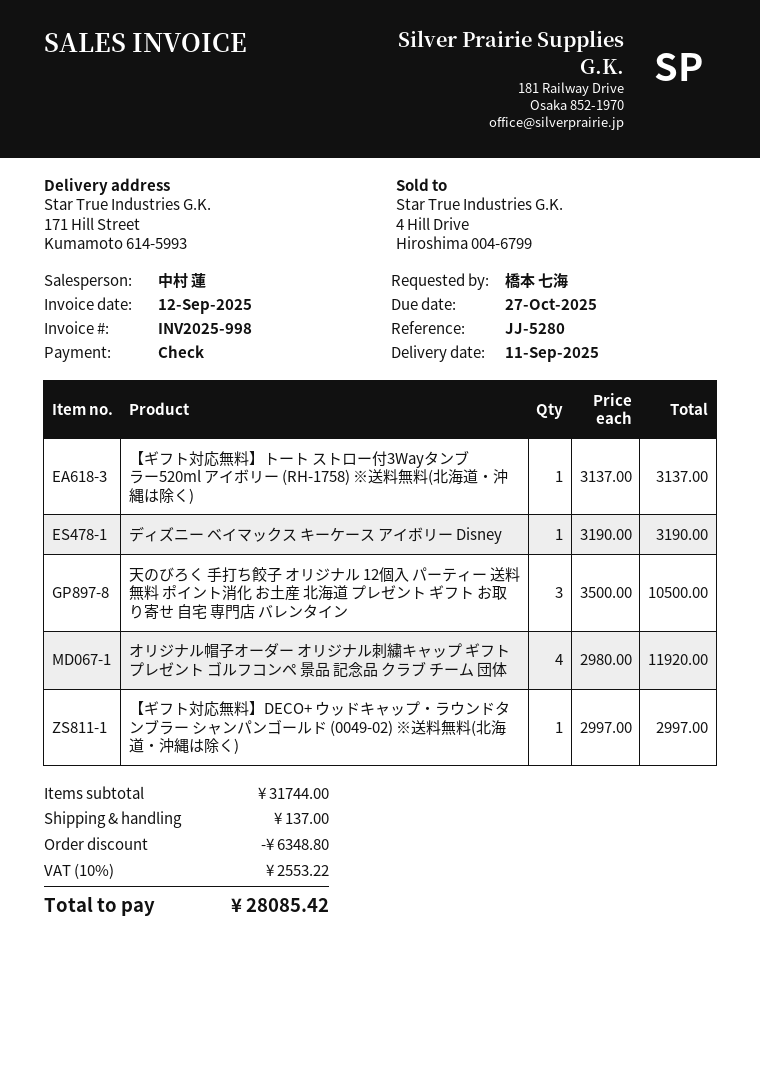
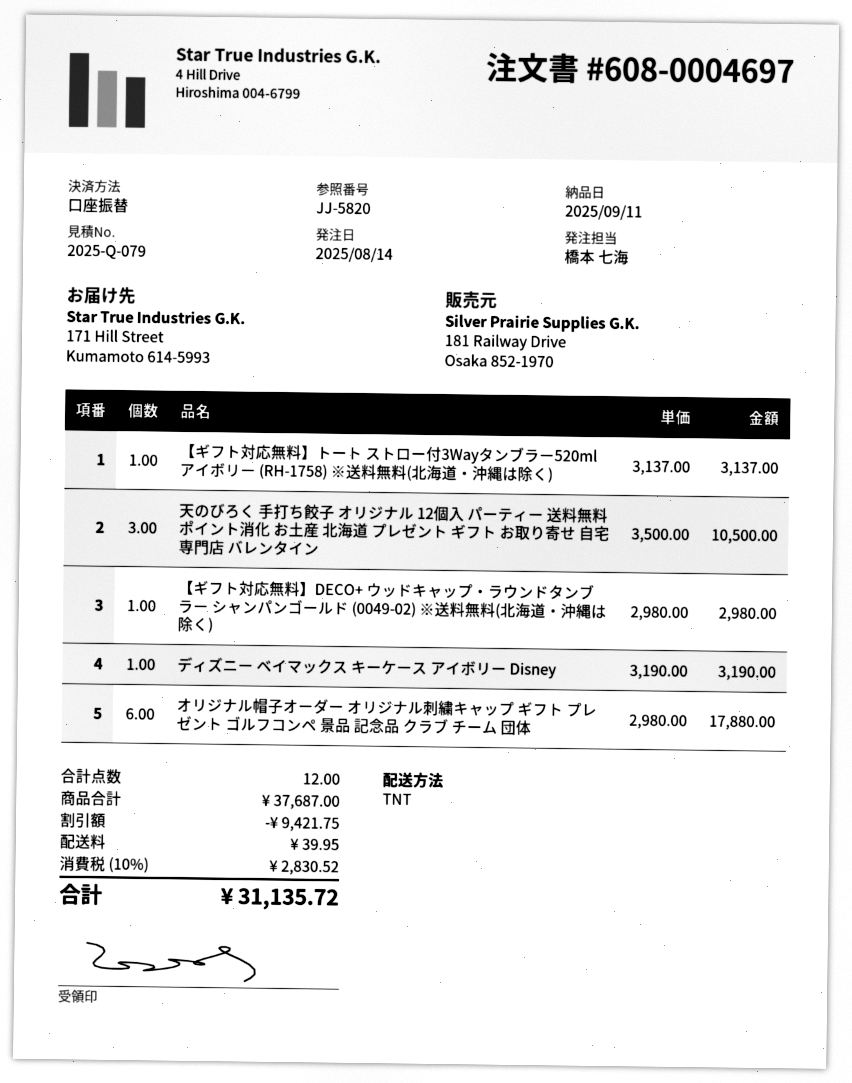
reference: JJ-5280 -> JJ-5820
payment method: cheque -> direct debit
オリジナル帽子オーダー オリジナル刺繍キャップ ギフト プレゼント ゴルフコンペ 景品 記念品 クラブ チーム 団体: 4 x 2980.00 = 11920.00 -> 6 x 2980.00 = 17880.00
【ギフト対応無料】DECO+ ウッドキャップ・ラウンドタンブラー シャンパンゴールド (0049-02) ※送料無料(北海道・沖縄は除く): 1 x 2997.00 = 2997.00 -> 1 x 2980.00 = 2980.00
subtotal: 31744.00 -> 37687.00
discount: 6348.80 -> 9421.75
shipping: 137.00 -> 39.95
tax: 10% = 2553.22 -> 10% = 2830.52
total: 28085.42 -> 31135.72

